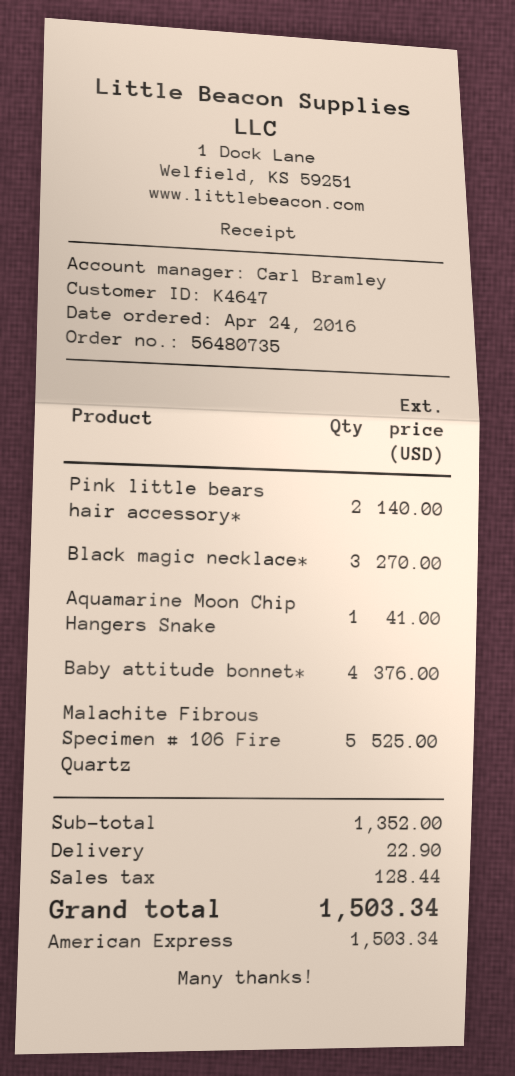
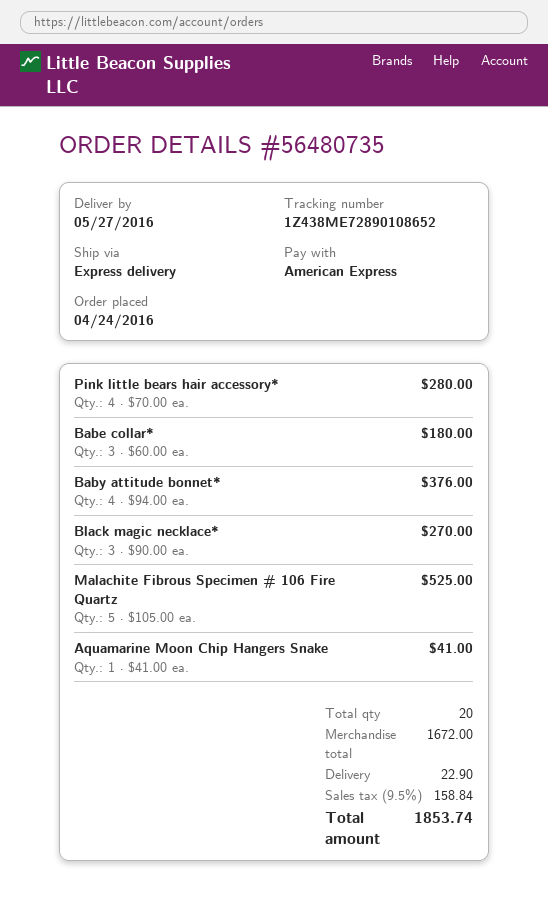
Pink little bears hair accessory*: 2 for 140.00 -> 4 for 280.00
Babe collar*: none -> 3 for 180.00
subtotal: 1352.00 -> 1672.00
tax: 128.44 -> 158.84
total: 1503.34 -> 1853.74

